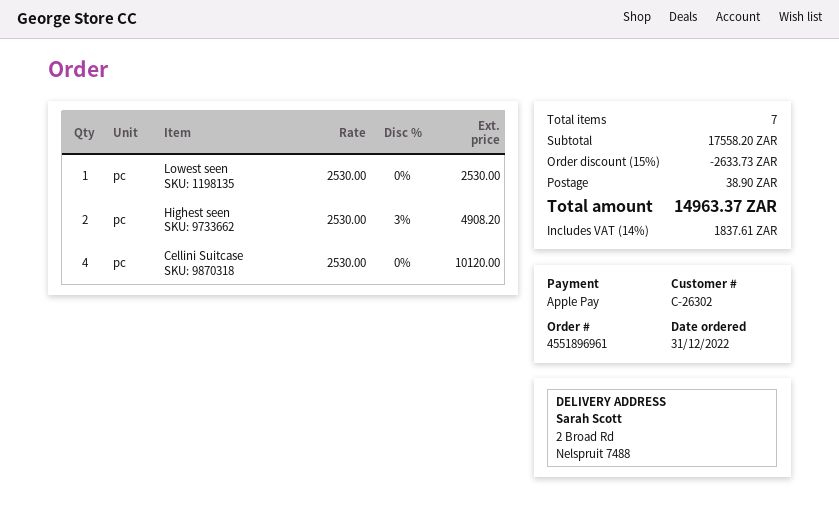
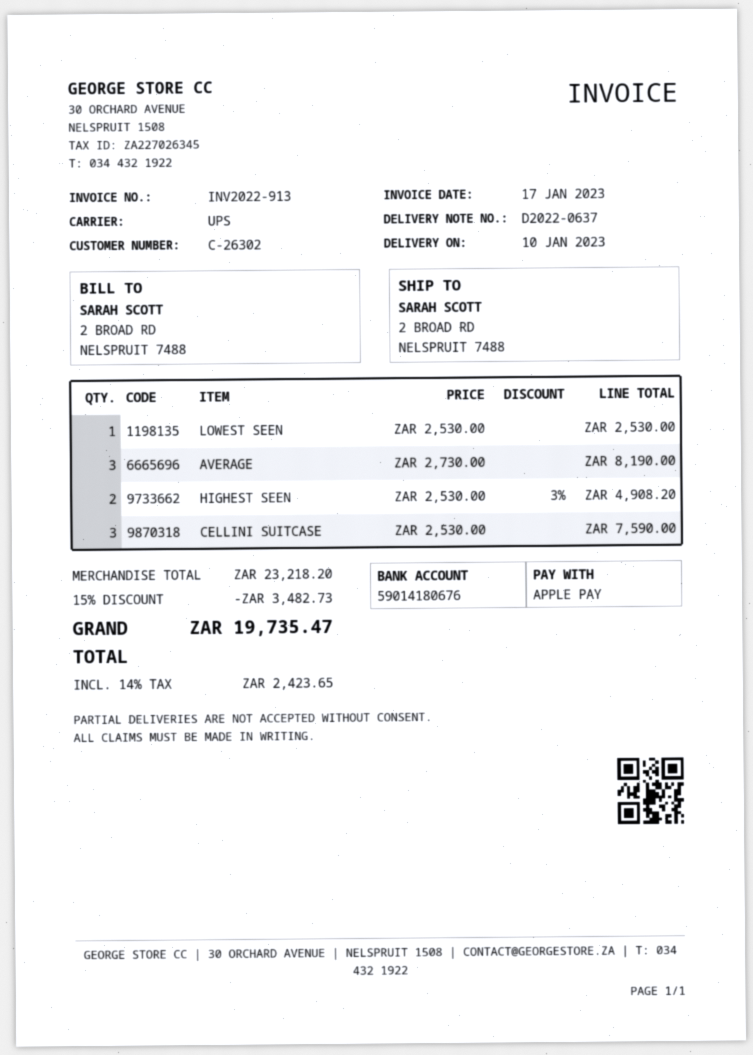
Cellini Suitcase: 4 x 2530.00 = 10120.00 -> 3 x 2530.00 = 7590.00
AVERAGE: none -> 3 x 2730.00 = 8190.00
subtotal: 17558.20 -> 23218.20
discount: 15% = 2633.73 -> 15% = 3482.73
shipping: 38.90 -> none
tax: 14% = 1837.61 -> 14% = 2423.65
total: 14963.37 -> 19735.47

